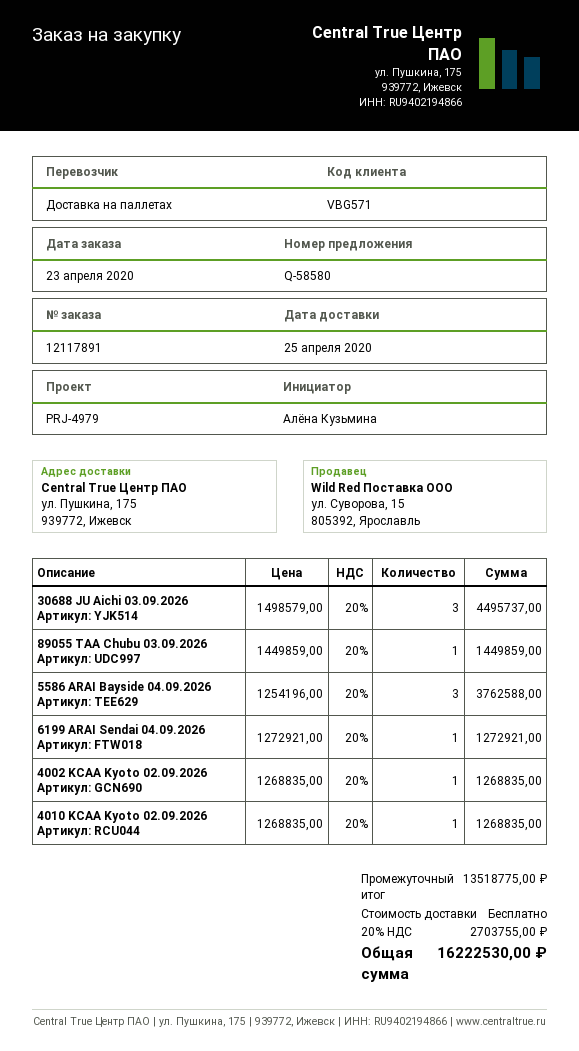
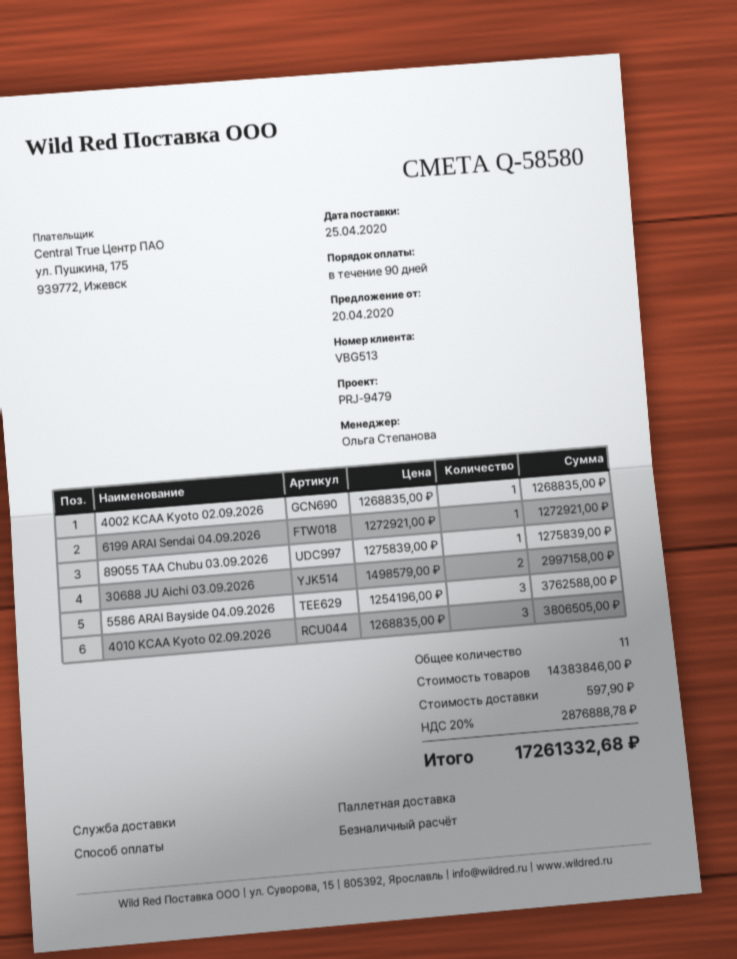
customer number: VBG571 -> VBG513
reference: PRJ-4979 -> PRJ-9479
30688 JU Aichi 03.09.2026: 3 x 1498579.00 = 4495737.00 -> 2 x 1498579.00 = 2997158.00
89055 TAA Chubu 03.09.2026: 1 x 1449859.00 = 1449859.00 -> 1 x 1275839.00 = 1275839.00
4010 KCAA Kyoto 02.09.2026: 1 x 1268835.00 = 1268835.00 -> 3 x 1268835.00 = 3806505.00
subtotal: 13518775.00 -> 14383846.00
shipping: 0.00 -> 597.90
tax: 20% = 2703755.00 -> 20% = 2876888.78
total: 16222530.00 -> 17261332.68

